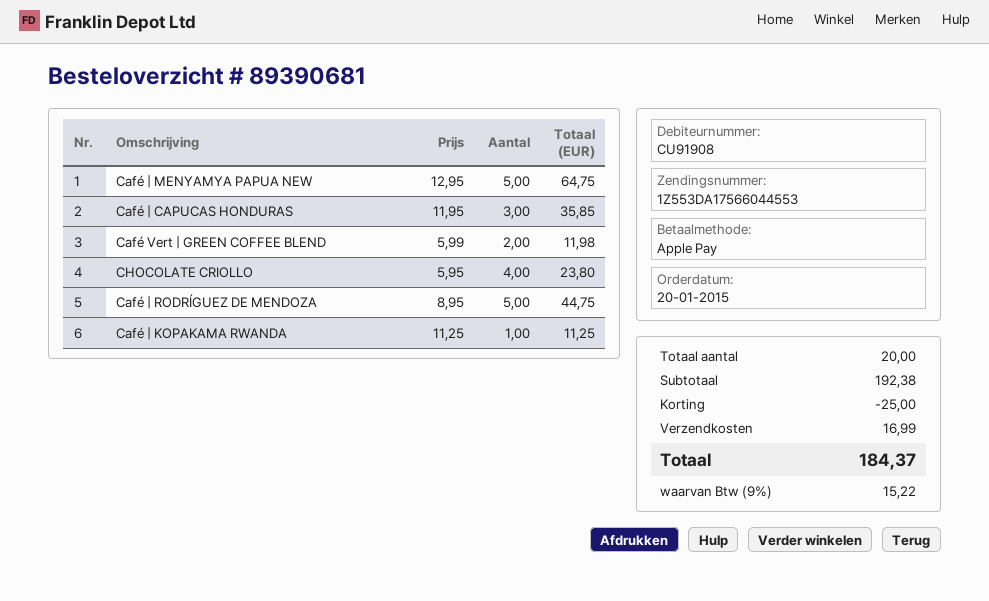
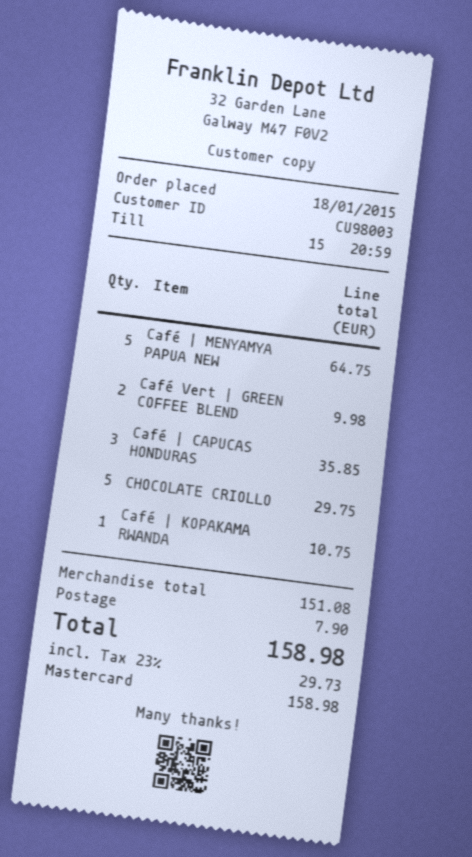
order date: 2015-01-20 -> 2015-01-18
customer number: CU91908 -> CU98003
payment method: Apple Pay -> Mastercard
Café Vert | GREEN COFFEE BLEND: 2 for 11.98 -> 2 for 9.98
CHOCOLATE CRIOLLO: 4 for 23.80 -> 5 for 29.75
Café | RODRÍGUEZ DE MENDOZA: 5 for 44.75 -> none
Café | KOPAKAMA RWANDA: 1 for 11.25 -> 1 for 10.75
subtotal: 192.38 -> 151.08
discount: 25.00 -> none
shipping: 16.99 -> 7.90
tax: 9% = 15.22 -> 23% = 29.73
total: 184.37 -> 158.98

